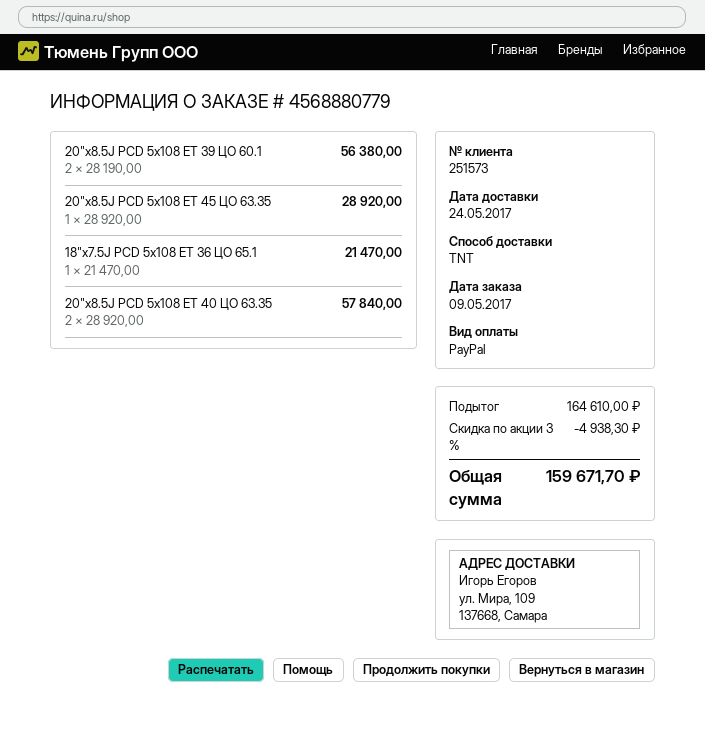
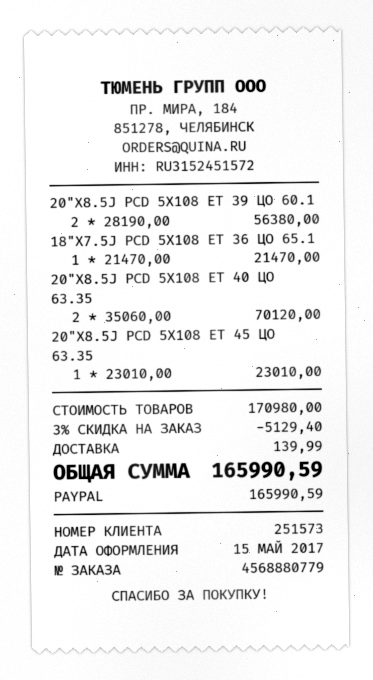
order date: 2017-05-09 -> 2017-05-15
20"x8.5J PCD 5x108 ЕТ 45 ЦО 63.35: 1 x 28920.00 = 28920.00 -> 1 x 23010.00 = 23010.00
20"x8.5J PCD 5x108 ЕТ 40 ЦО 63.35: 2 x 28920.00 = 57840.00 -> 2 x 35060.00 = 70120.00
subtotal: 164610.00 -> 170980.00
discount: 3% = 4938.30 -> 3% = 5129.40
shipping: none -> 139.99
total: 159671.70 -> 165990.59

